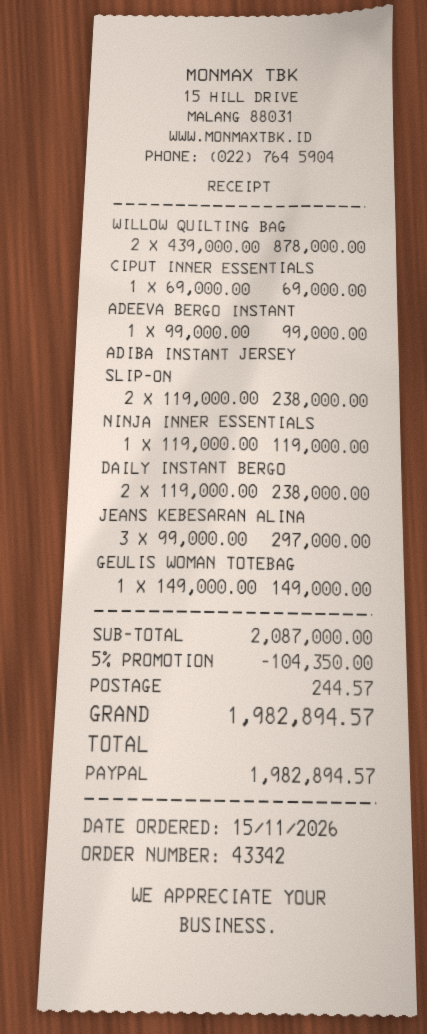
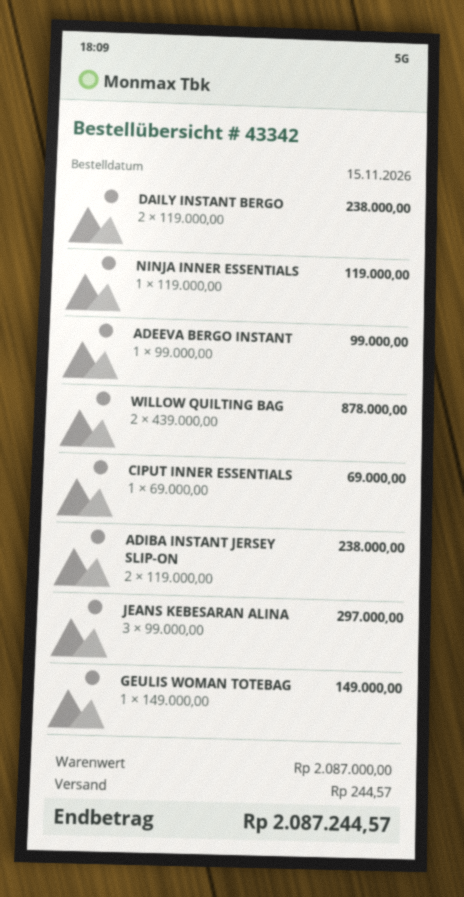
discount: 5% = 104350.00 -> none
total: 1982894.57 -> 2087244.57

